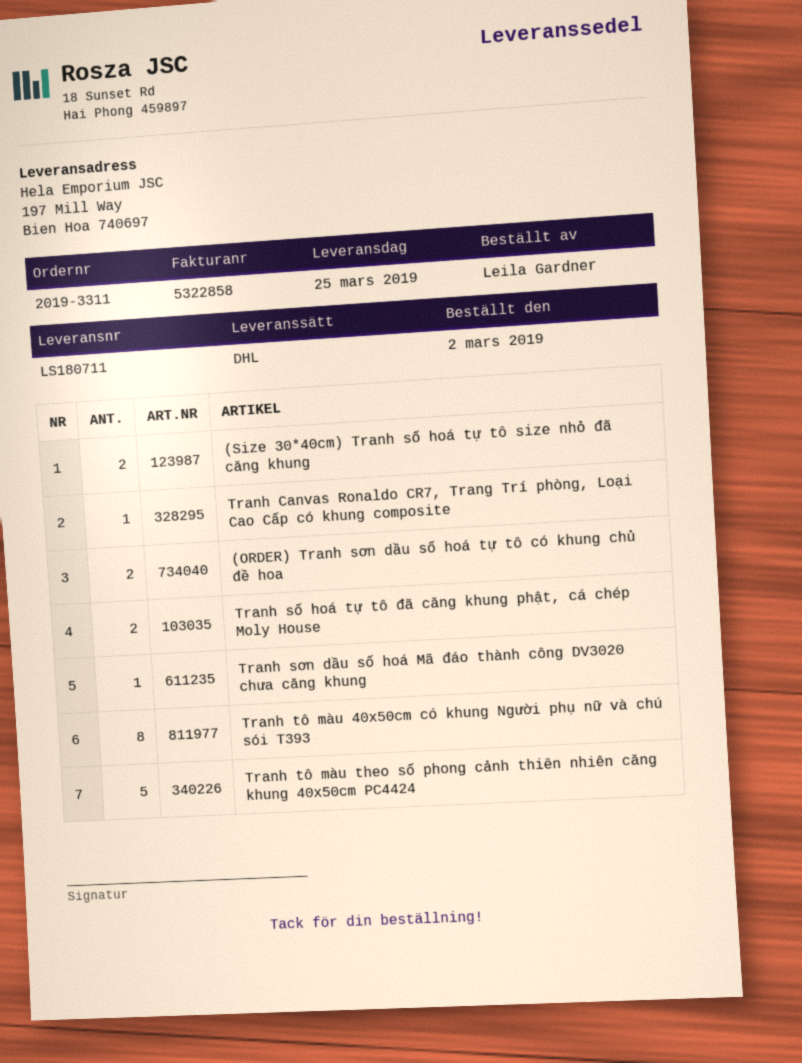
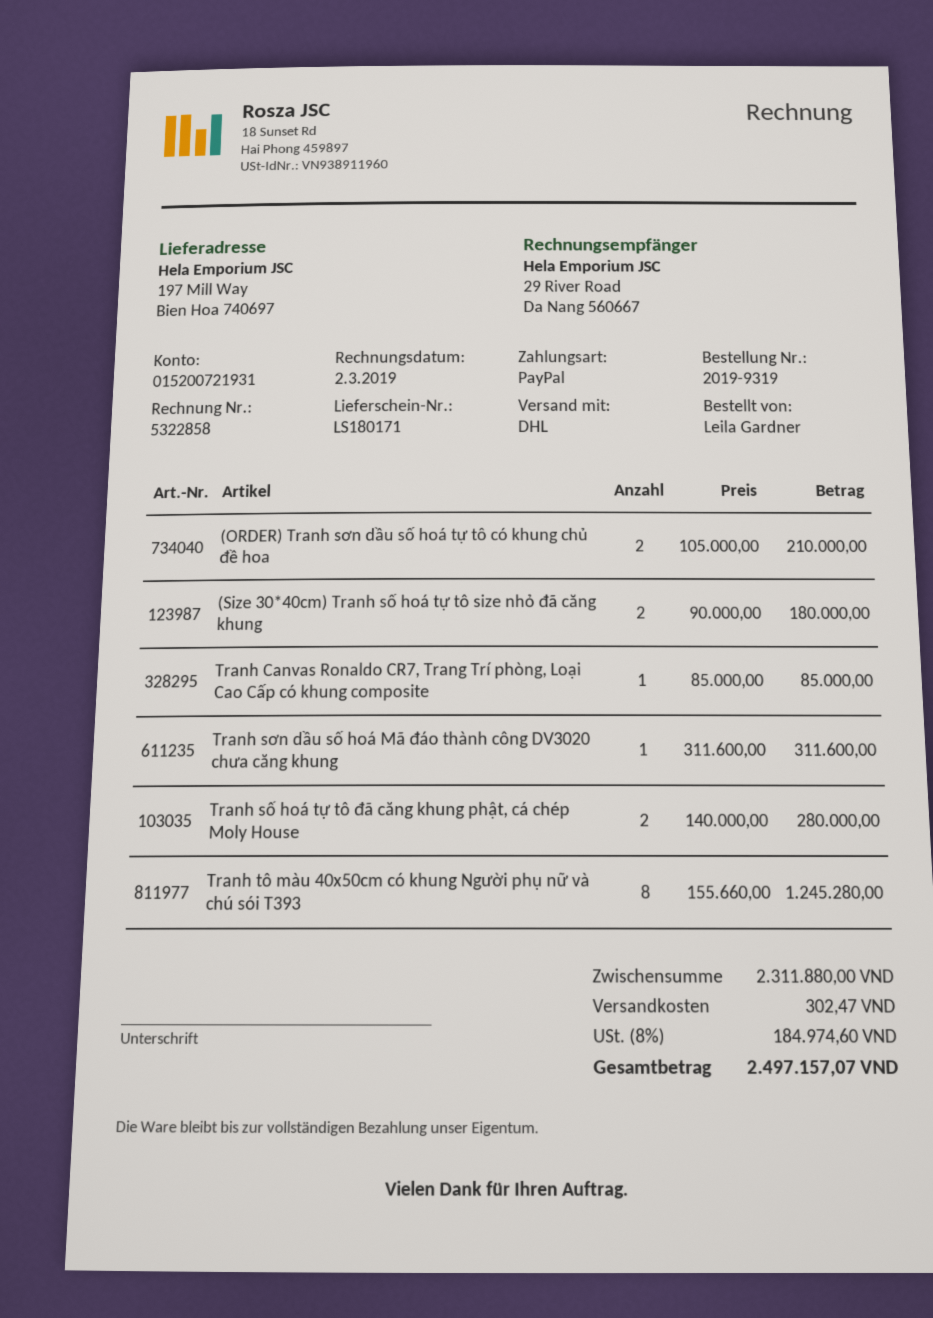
order number: 2019-3311 -> 2019-9319
delivery note number: LS180711 -> LS180171
Tranh tô màu theo số phong cảnh thiên nhiên căng khung 40x50cm PC4424: 5 -> none

